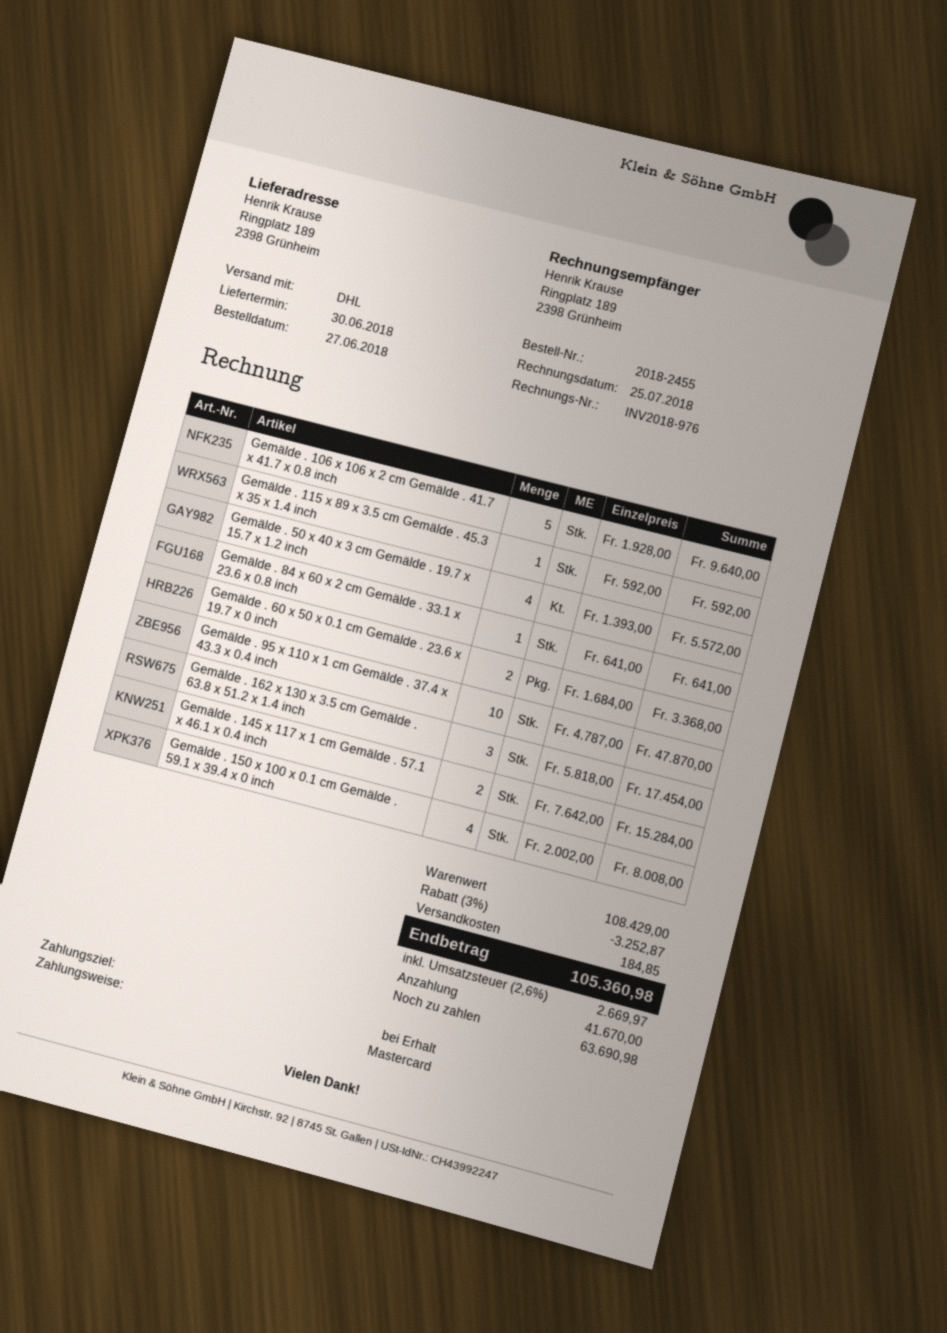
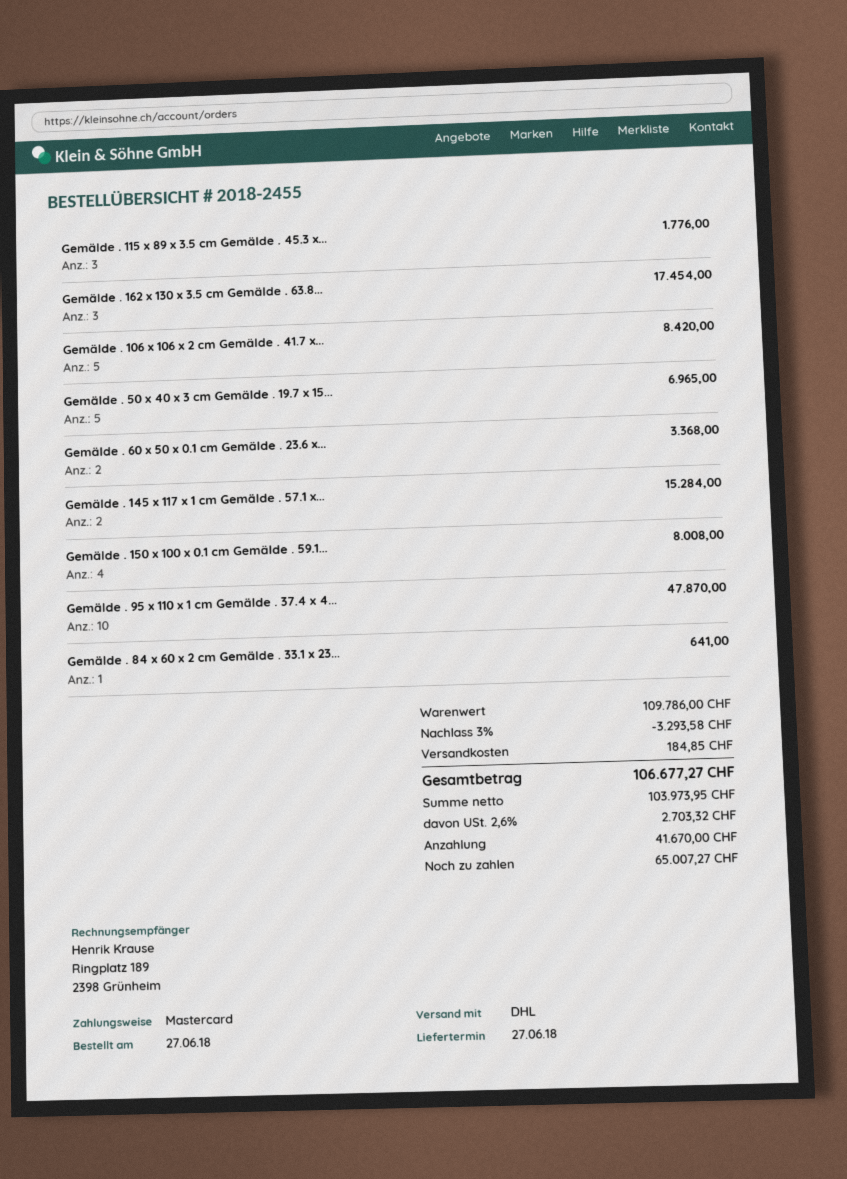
delivery date: 2018-06-30 -> 2018-06-27
Gemälde . 106 x 106 x 2 cm Gemälde . 41.7 x 41.7 x 0.8 inch: 5 for 9640.00 -> 5 for 8420.00
Gemälde . 115 x 89 x 3.5 cm Gemälde . 45.3 x 35 x 1.4 inch: 1 for 592.00 -> 3 for 1776.00
Gemälde . 50 x 40 x 3 cm Gemälde . 19.7 x 15.7 x 1.2 inch: 4 for 5572.00 -> 5 for 6965.00
subtotal: 108429.00 -> 109786.00
discount: 3% = 3252.87 -> 3% = 3293.58
tax: 2.6% = 2669.97 -> 2.6% = 2703.32
total: 105360.98 -> 106677.27
balance: 63690.98 -> 65007.27

